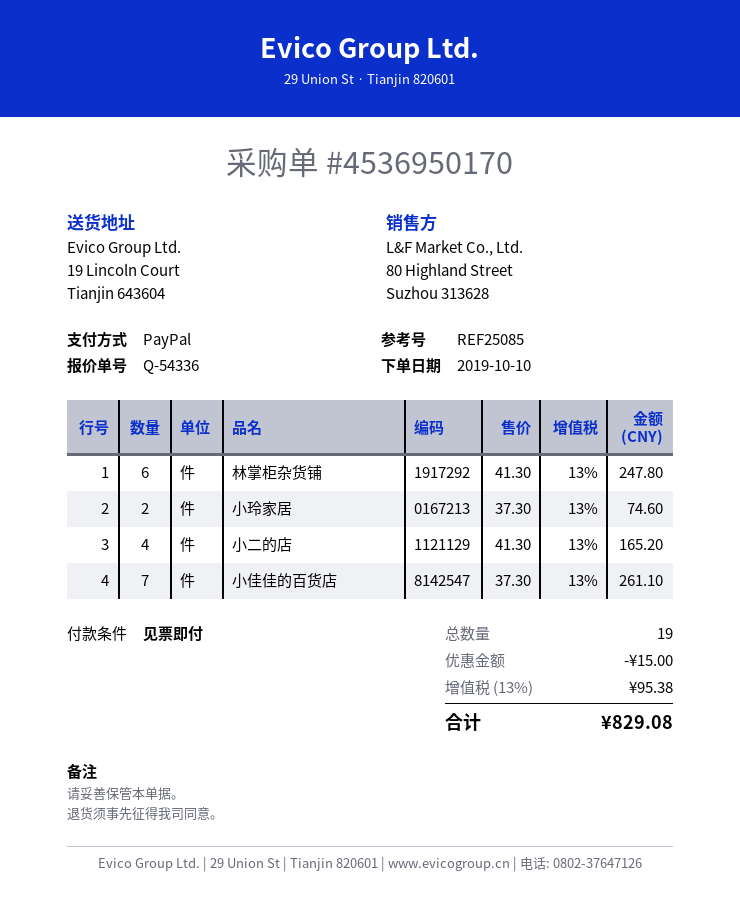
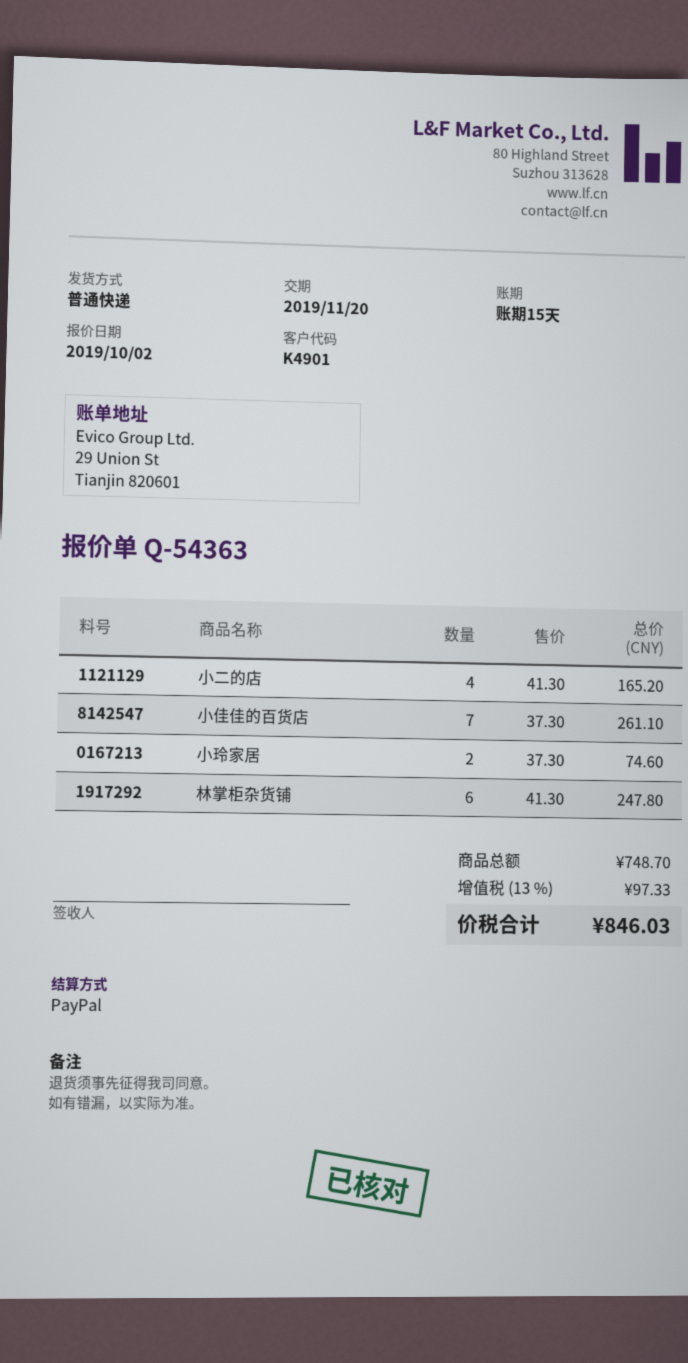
quote number: Q-54336 -> Q-54363
payment terms: on receipt -> 15 days
discount: 15.00 -> none
tax: 13% = 95.38 -> 13% = 97.33
total: 829.08 -> 846.03

